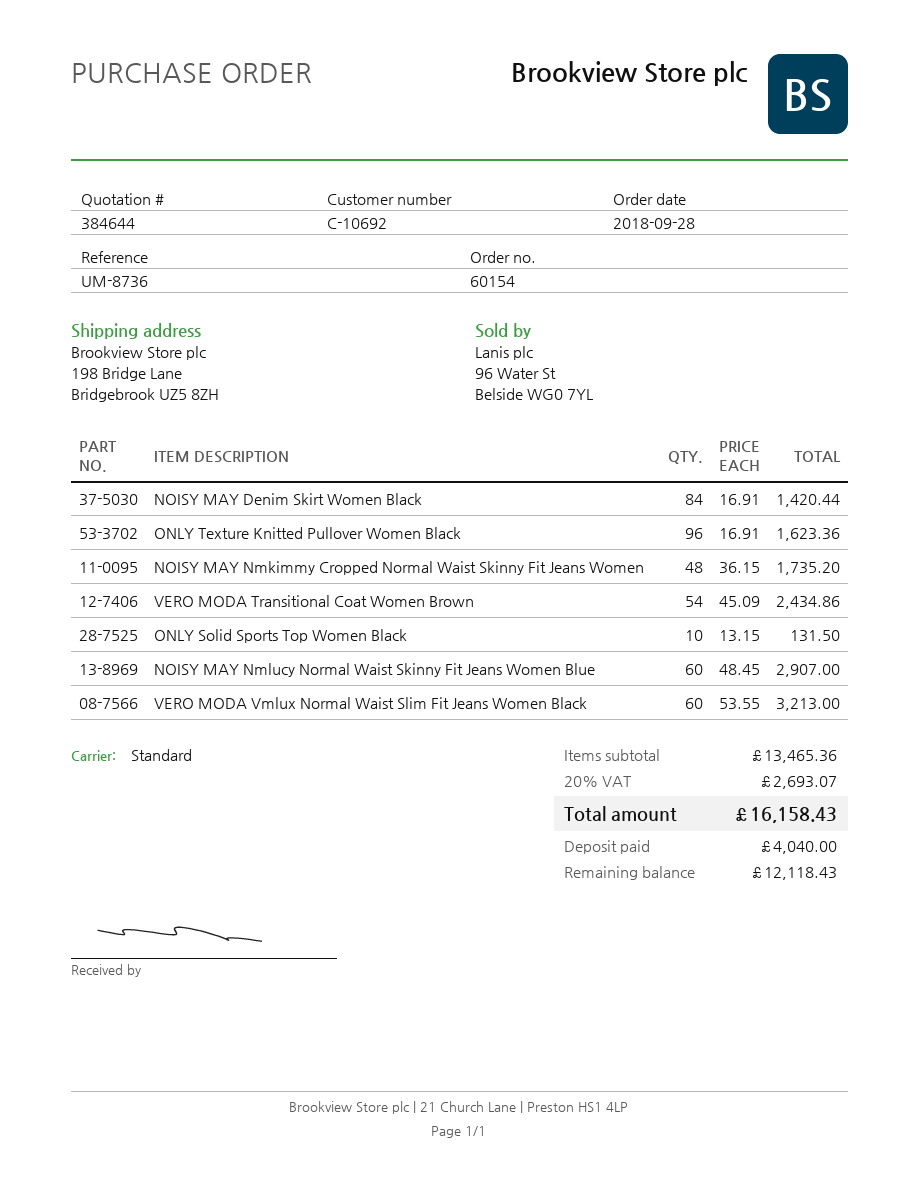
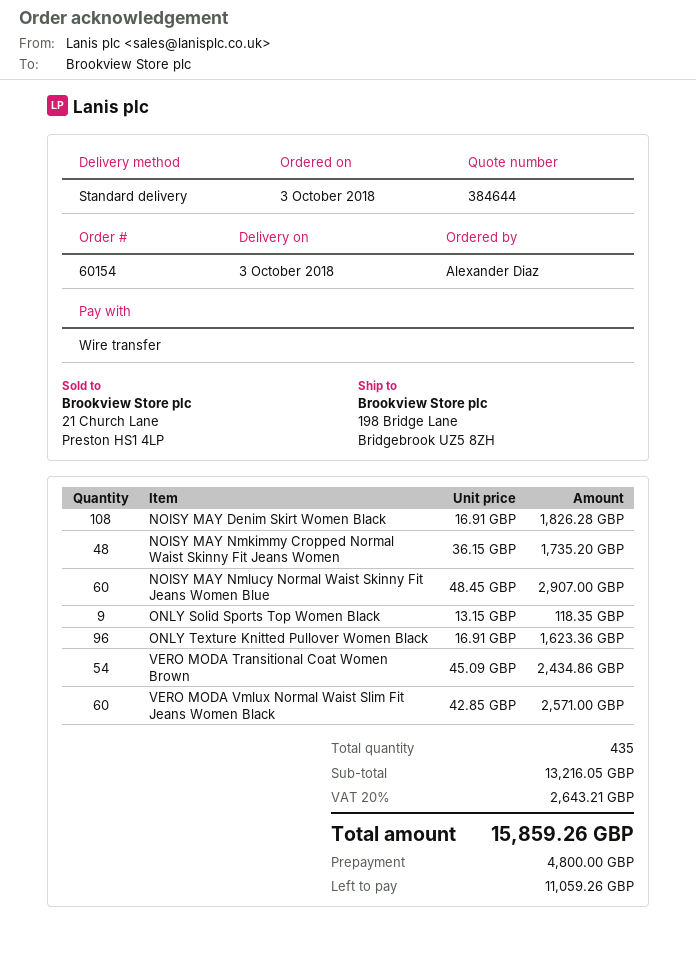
order date: 2018-09-28 -> 2018-10-03
NOISY MAY Denim Skirt Women Black: 84 x 16.91 = 1420.44 -> 108 x 16.91 = 1826.28
ONLY Solid Sports Top Women Black: 10 x 13.15 = 131.50 -> 9 x 13.15 = 118.35
VERO MODA Vmlux Normal Waist Slim Fit Jeans Women Black: 60 x 53.55 = 3213.00 -> 60 x 42.85 = 2571.00
subtotal: 13465.36 -> 13216.05
tax: 20% = 2693.07 -> 20% = 2643.21
total: 16158.43 -> 15859.26
deposit: 4040.00 -> 4800.00
balance: 12118.43 -> 11059.26

